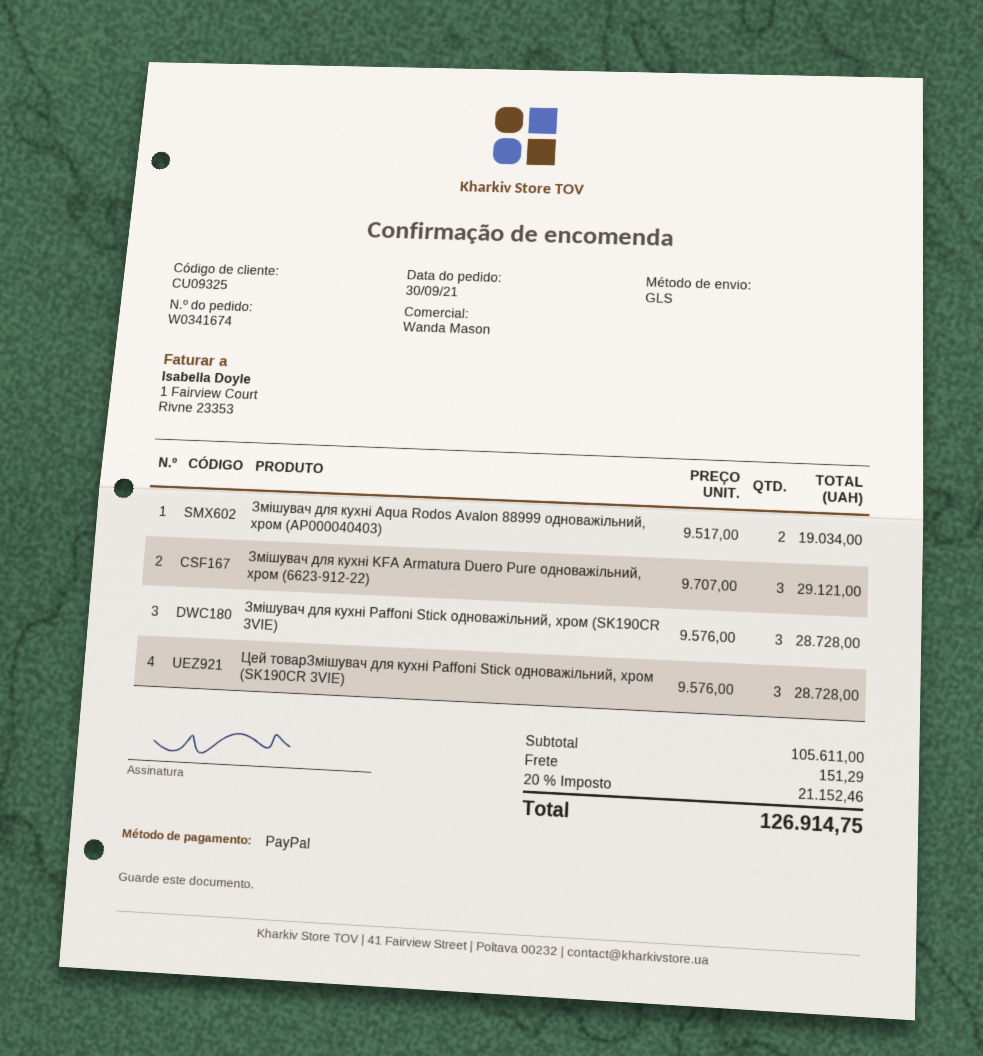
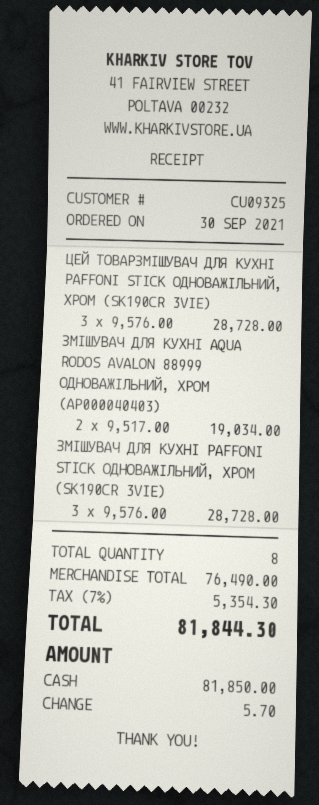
payment method: PayPal -> cash
Змішувач для кухні KFA Armatura Duero Pure одноважільний, хром (6623-912-22): 3 x 9707.00 = 29121.00 -> none
subtotal: 105611.00 -> 76490.00
shipping: 151.29 -> none
tax: 20% = 21152.46 -> 7% = 5354.30
total: 126914.75 -> 81844.30

